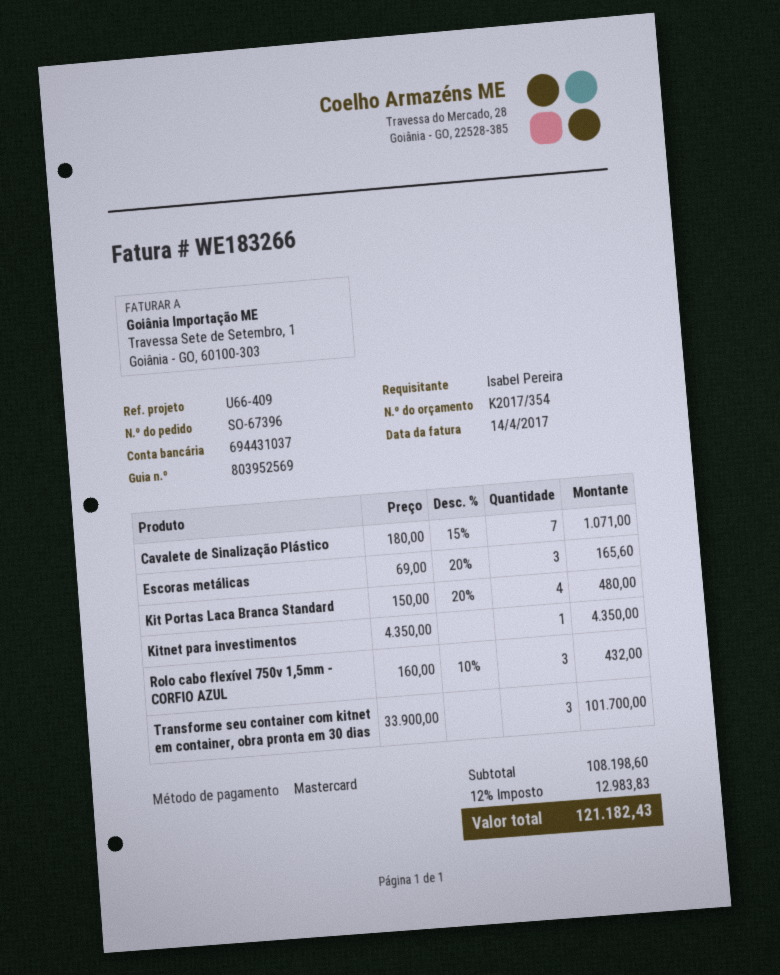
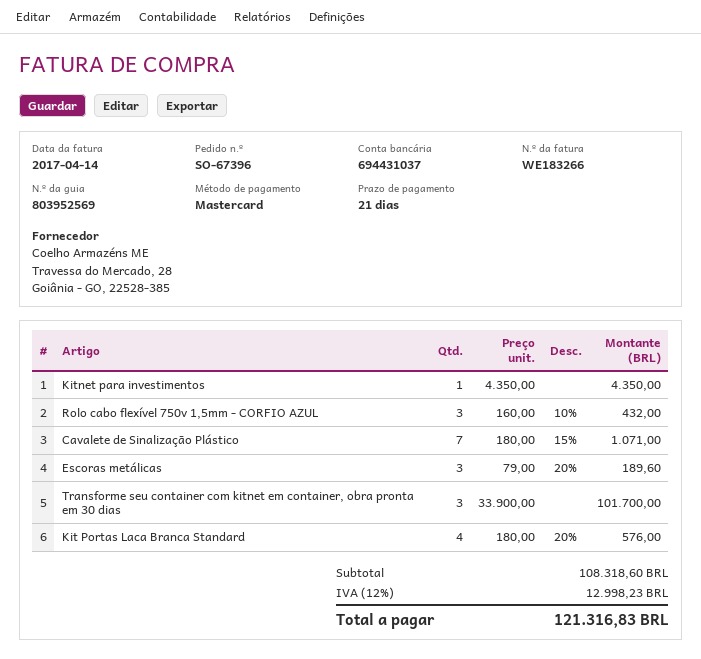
Escoras metálicas: 3 x 69.00 - 20% = 165.60 -> 3 x 79.00 - 20% = 189.60
Kit Portas Laca Branca Standard: 4 x 150.00 - 20% = 480.00 -> 4 x 180.00 - 20% = 576.00
subtotal: 108198.60 -> 108318.60
tax: 12% = 12983.83 -> 12% = 12998.23
total: 121182.43 -> 121316.83

